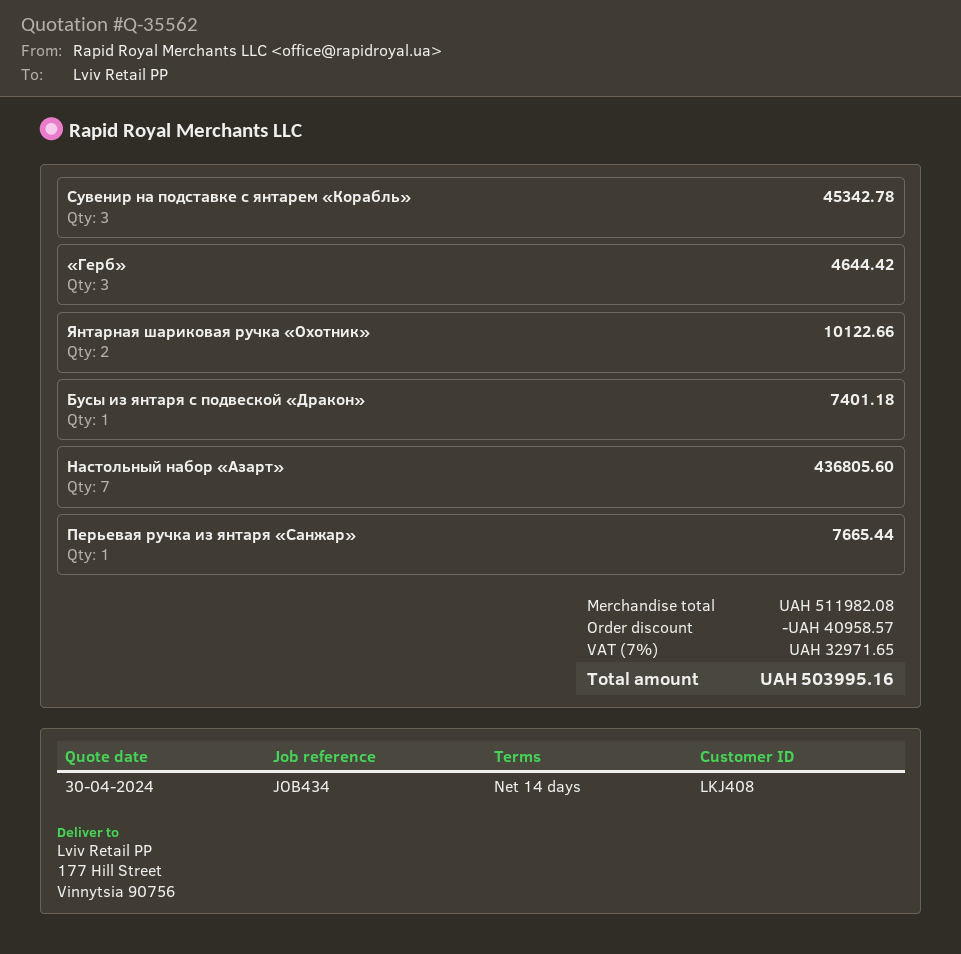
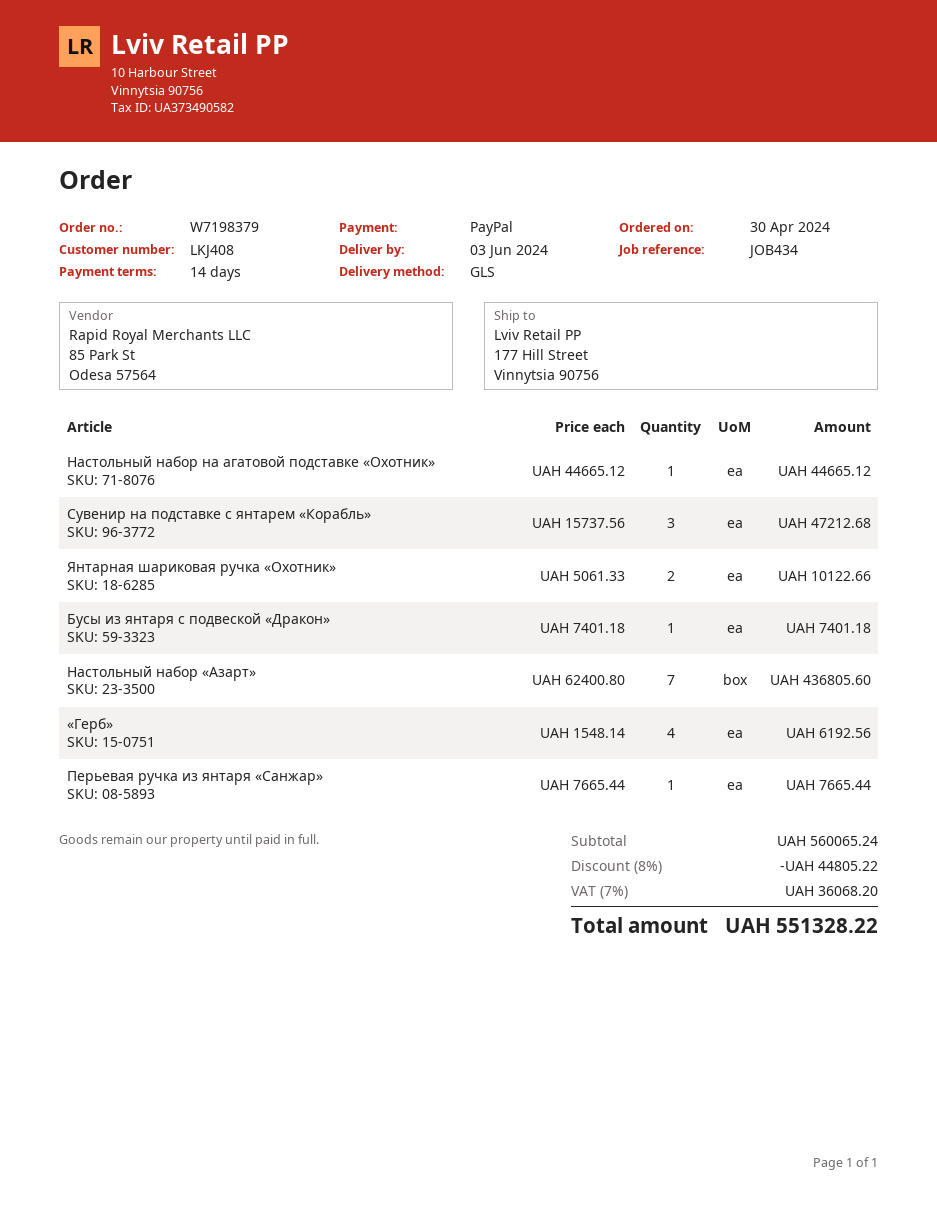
Сувенир на подставке с янтарем «Корабль»: 3 for 45342.78 -> 3 for 47212.68
«Герб»: 3 for 4644.42 -> 4 for 6192.56
Настольный набор на агатовой подставке «Охотник»: none -> 1 for 44665.12
subtotal: 511982.08 -> 560065.24
discount: 40958.57 -> 44805.22
tax: 7% = 32971.65 -> 7% = 36068.20
total: 503995.16 -> 551328.22

